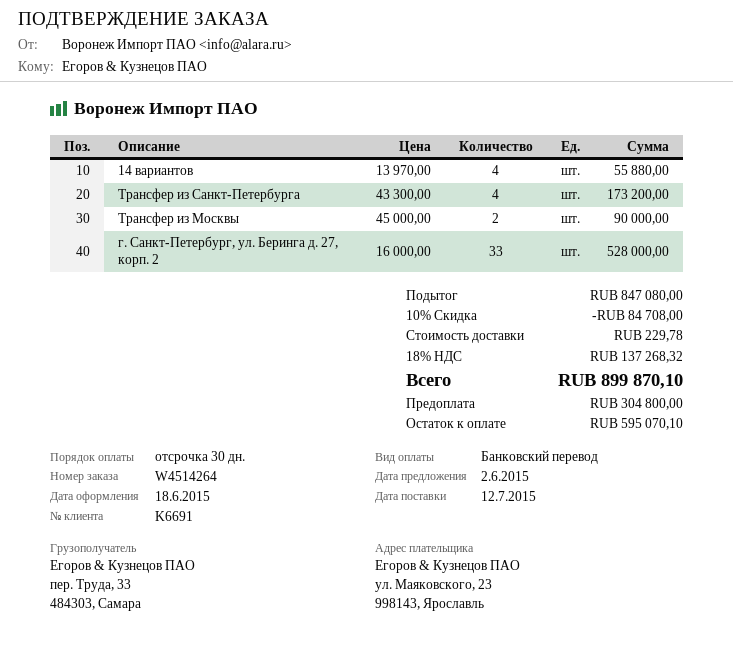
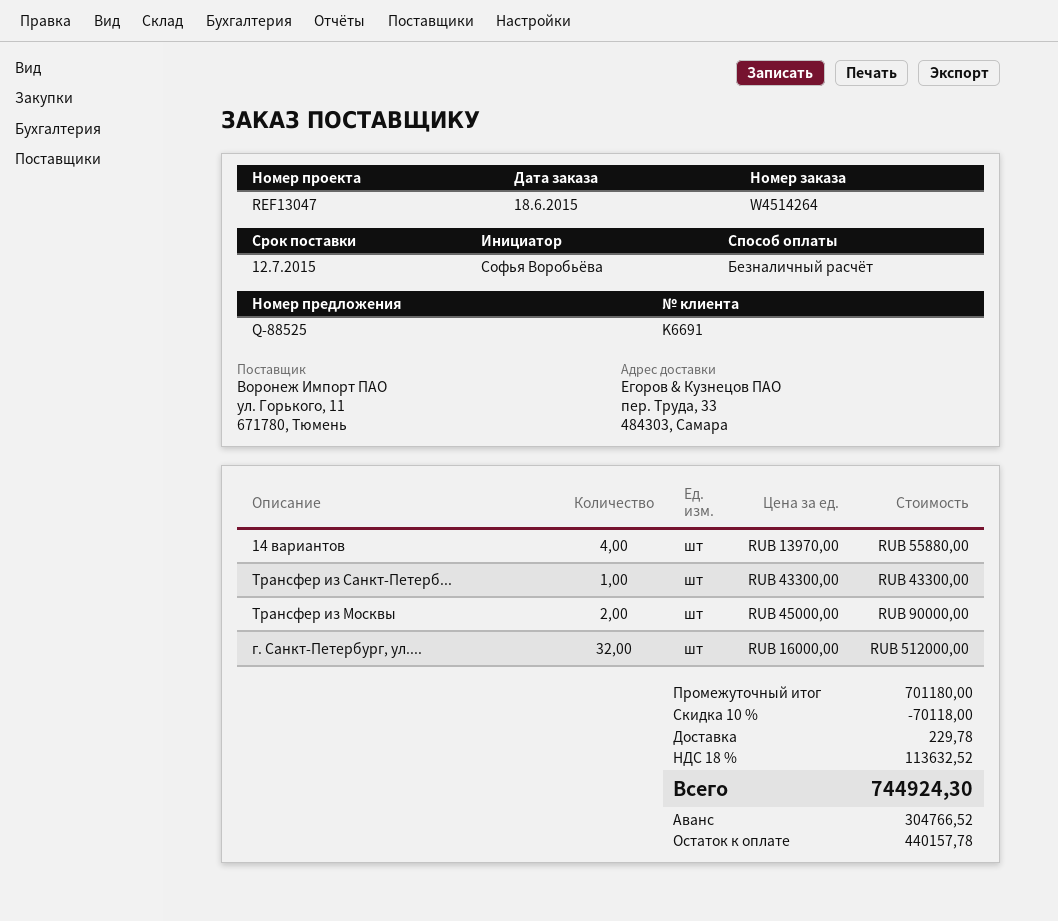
Трансфер из Санкт-Петербурга: 4 x 43300.00 = 173200.00 -> 1 x 43300.00 = 43300.00
г. Санкт-Петербург, ул. Беринга д. 27, корп. 2: 33 x 16000.00 = 528000.00 -> 32 x 16000.00 = 512000.00
subtotal: 847080.00 -> 701180.00
discount: 10% = 84708.00 -> 10% = 70118.00
tax: 18% = 137268.32 -> 18% = 113632.52
total: 899870.10 -> 744924.30
deposit: 304800.00 -> 304766.52
balance: 595070.10 -> 440157.78

